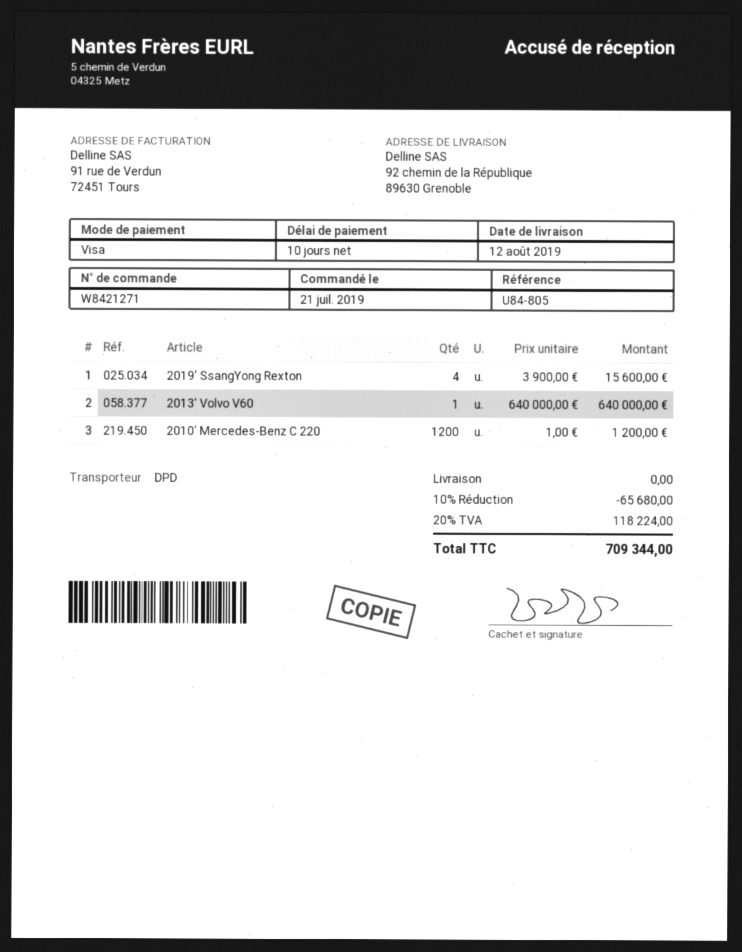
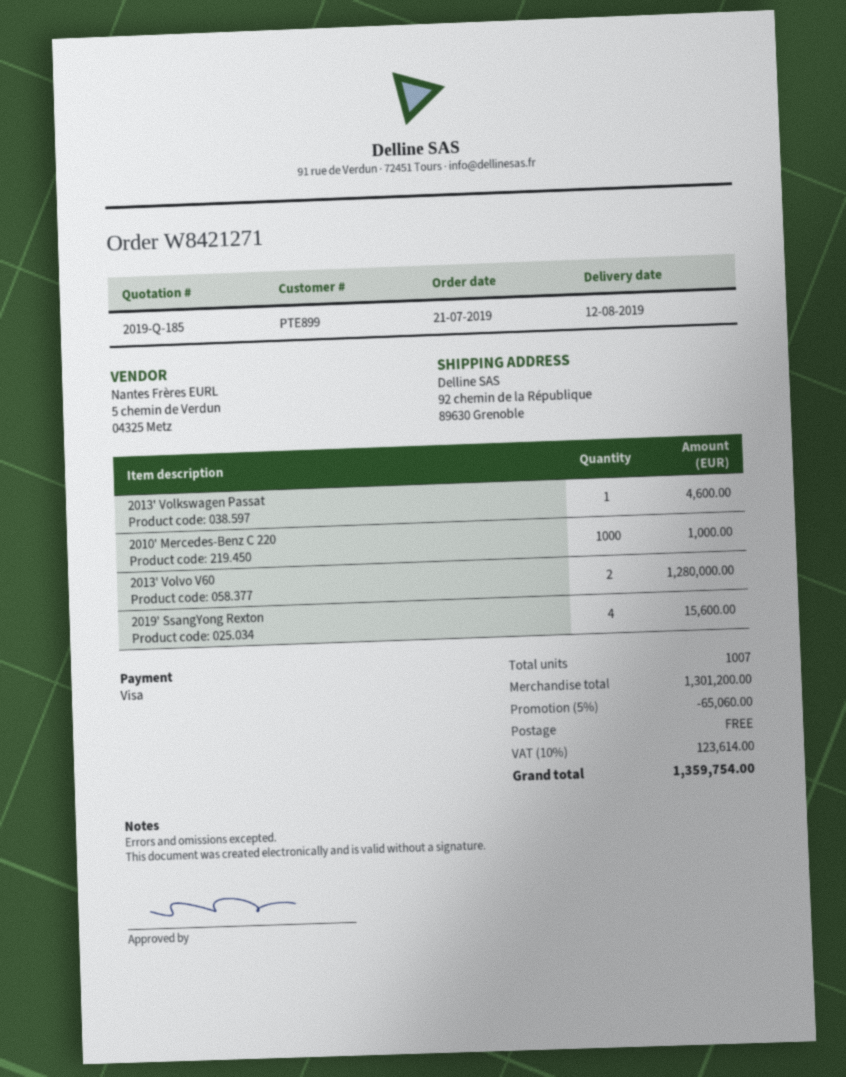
2013' Volvo V60: 1 for 640000.00 -> 2 for 1280000.00
2010' Mercedes-Benz C 220: 1200 for 1200.00 -> 1000 for 1000.00
2013' Volkswagen Passat: none -> 1 for 4600.00
discount: 10% = 65680.00 -> 5% = 65060.00
tax: 20% = 118224.00 -> 10% = 123614.00
total: 709344.00 -> 1359754.00

